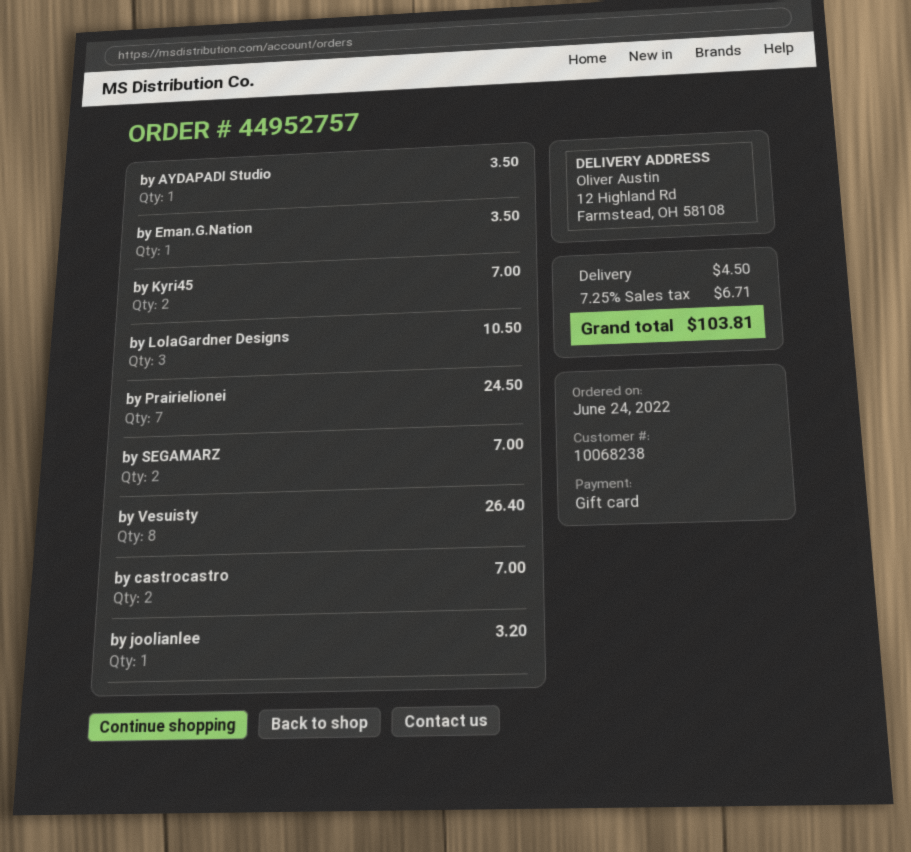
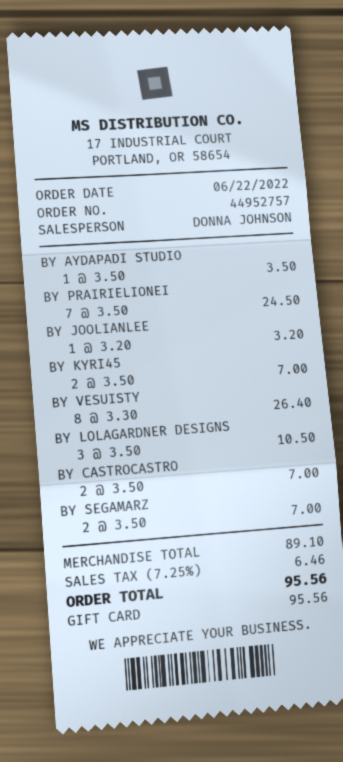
order date: 2022-06-24 -> 2022-06-22
by Eman.G.Nation: 1 for 3.50 -> none
shipping: 4.50 -> none
tax: 7.25% = 6.71 -> 7.25% = 6.46
total: 103.81 -> 95.56

